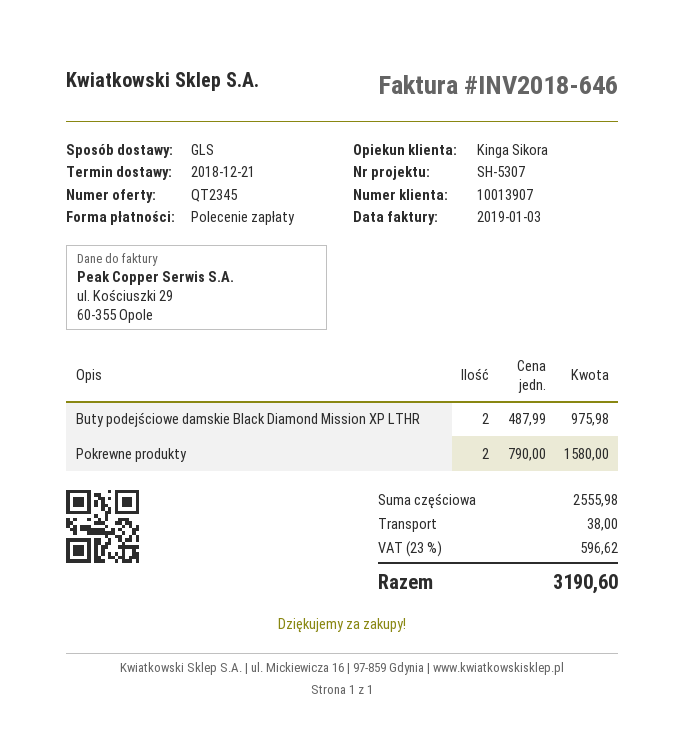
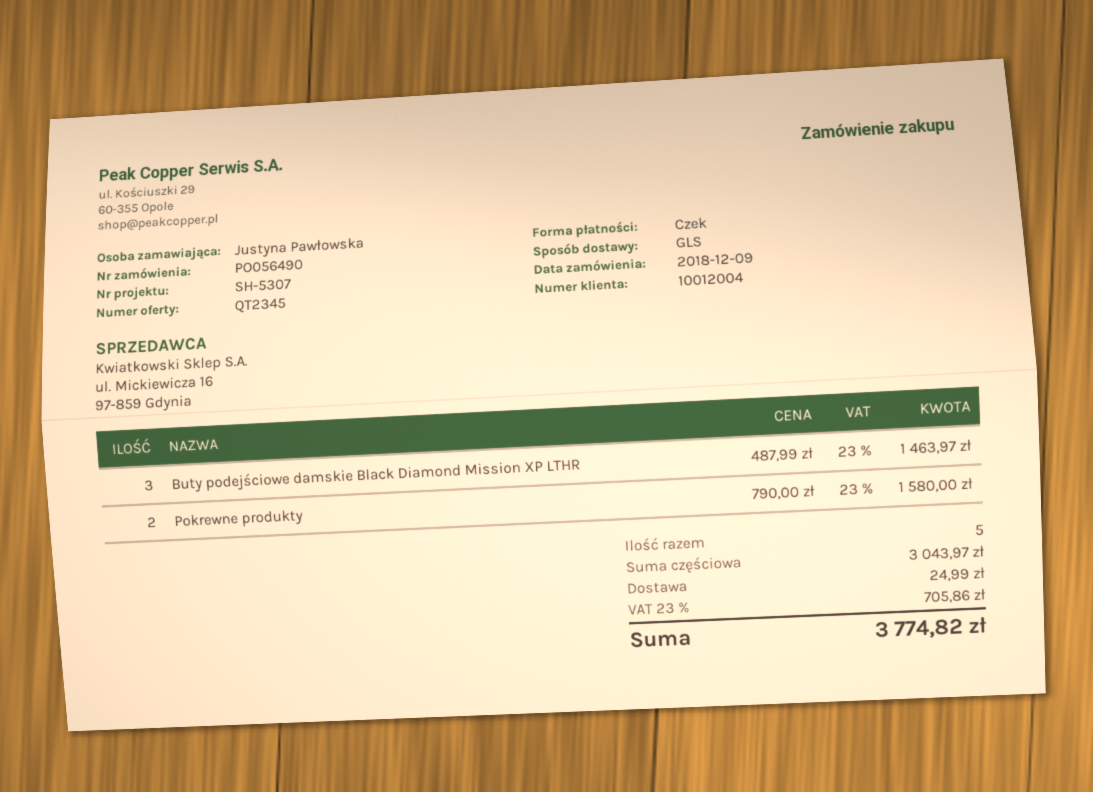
customer number: 10013907 -> 10012004
payment method: direct debit -> cheque
Buty podejściowe damskie Black Diamond Mission XP LTHR: 2 x 487.99 = 975.98 -> 3 x 487.99 = 1463.97
subtotal: 2555.98 -> 3043.97
shipping: 38.00 -> 24.99
tax: 23% = 596.62 -> 23% = 705.86
total: 3190.60 -> 3774.82

